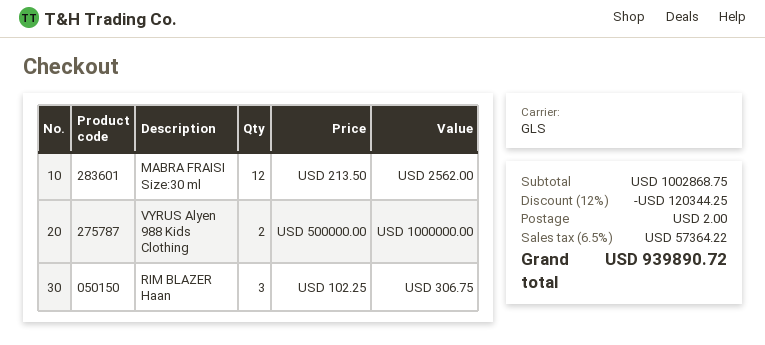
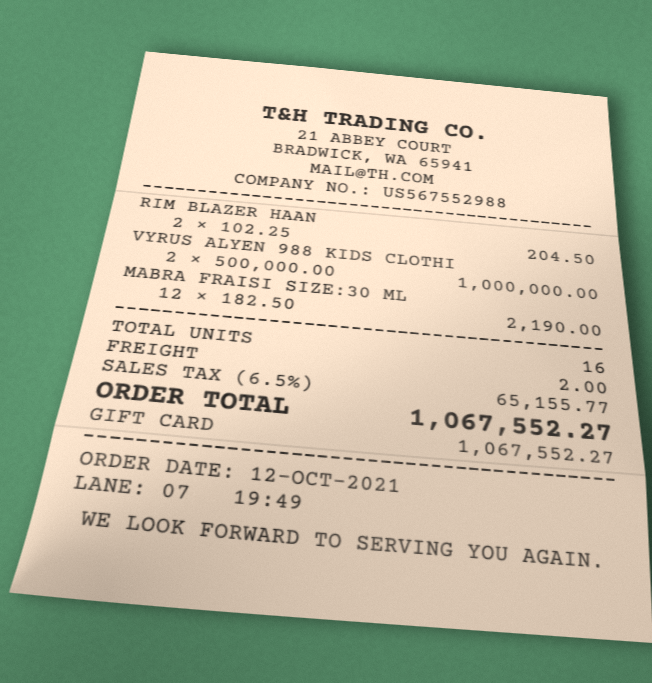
MABRA FRAISI Size:30 ml: 12 x 213.50 = 2562.00 -> 12 x 182.50 = 2190.00
RIM BLAZER Haan: 3 x 102.25 = 306.75 -> 2 x 102.25 = 204.50
discount: 12% = 120344.25 -> none
tax: 6.5% = 57364.22 -> 6.5% = 65155.77
total: 939890.72 -> 1067552.27

